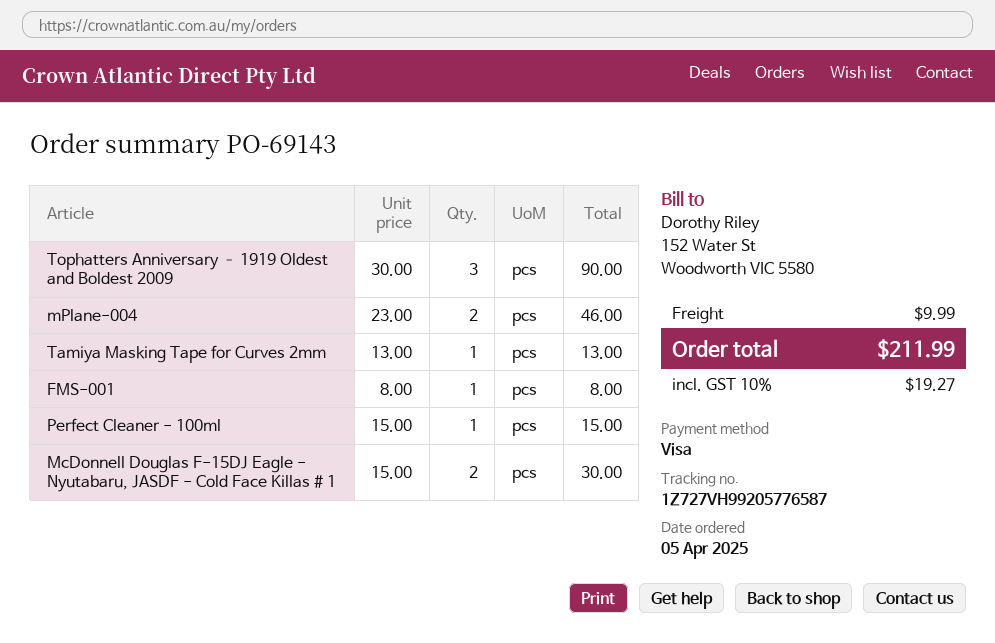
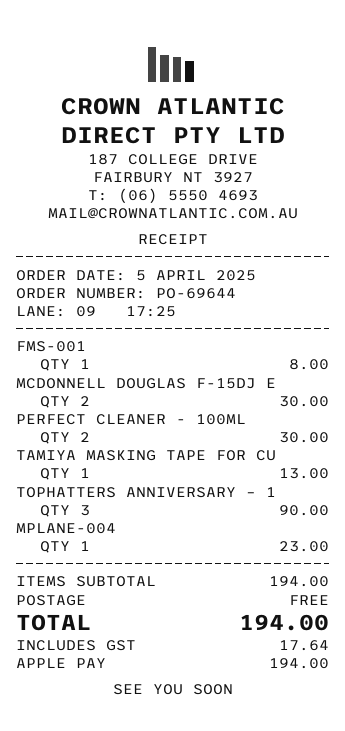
order number: PO-69143 -> PO-69644
payment method: Visa -> Apple Pay
mPlane-004: 2 for 46.00 -> 1 for 23.00
Perfect Cleaner - 100ml: 1 for 15.00 -> 2 for 30.00
shipping: 9.99 -> 0.00
tax: 19.27 -> 17.64
total: 211.99 -> 194.00

